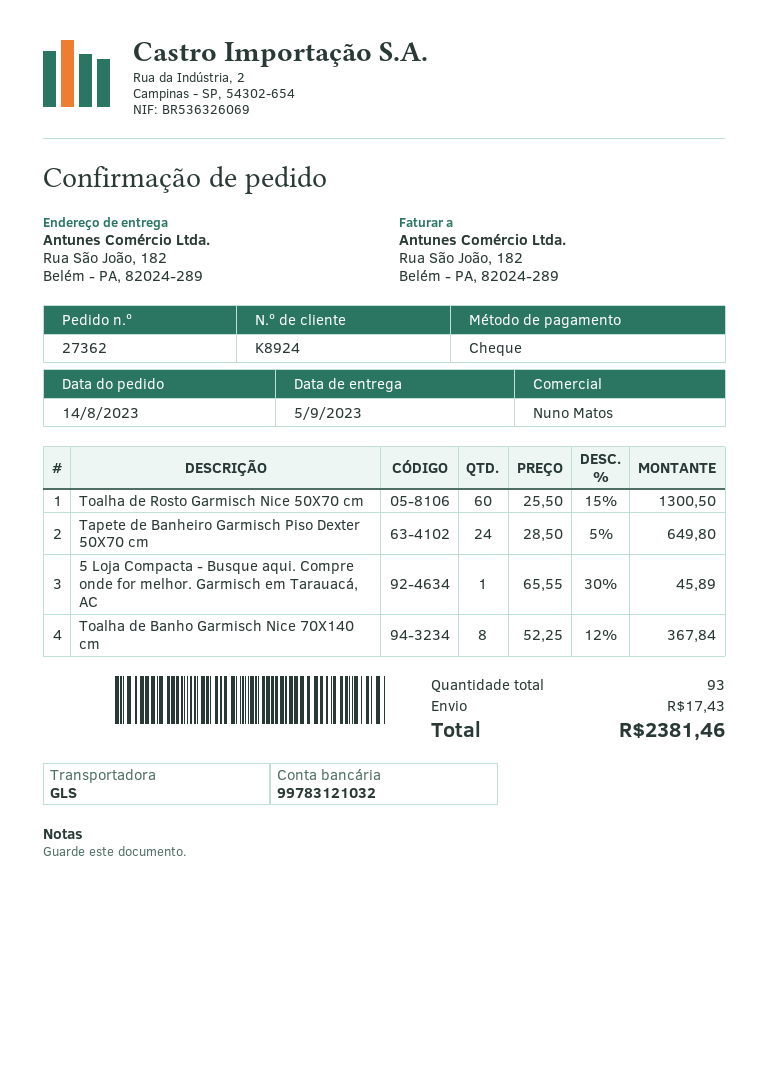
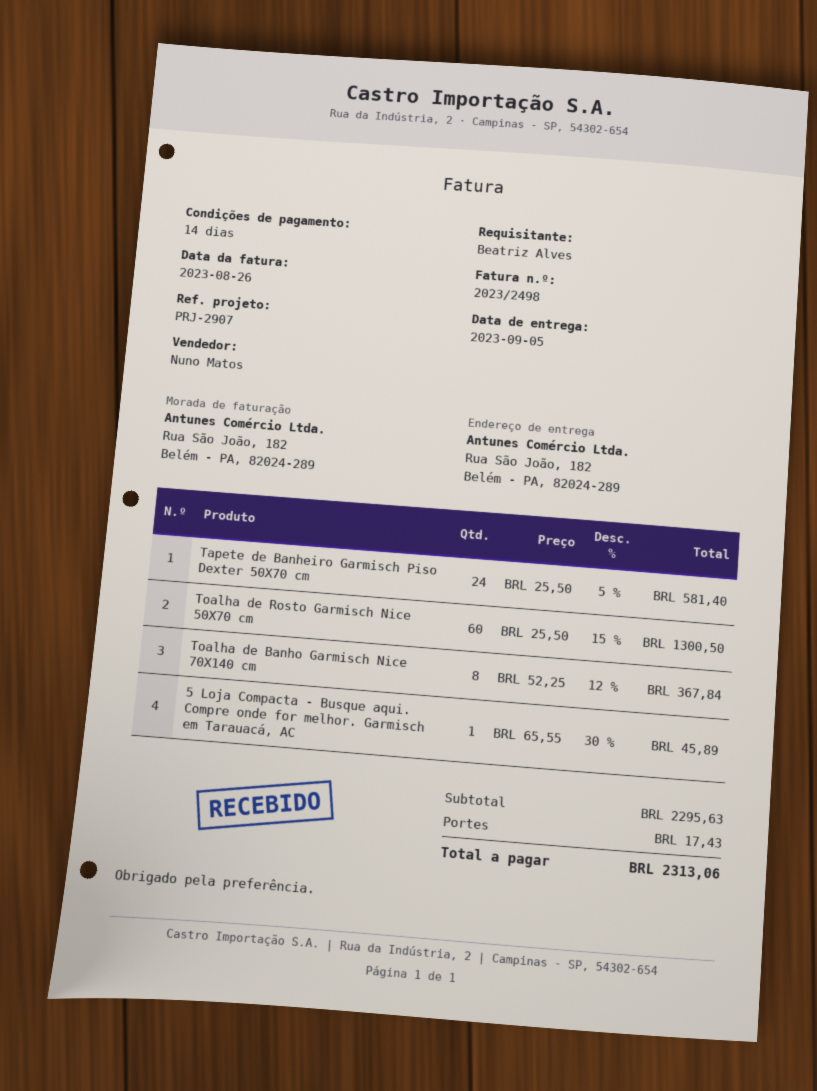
Tapete de Banheiro Garmisch Piso Dexter 50X70 cm: 24 x 28.50 - 5% = 649.80 -> 24 x 25.50 - 5% = 581.40
total: 2381.46 -> 2313.06

